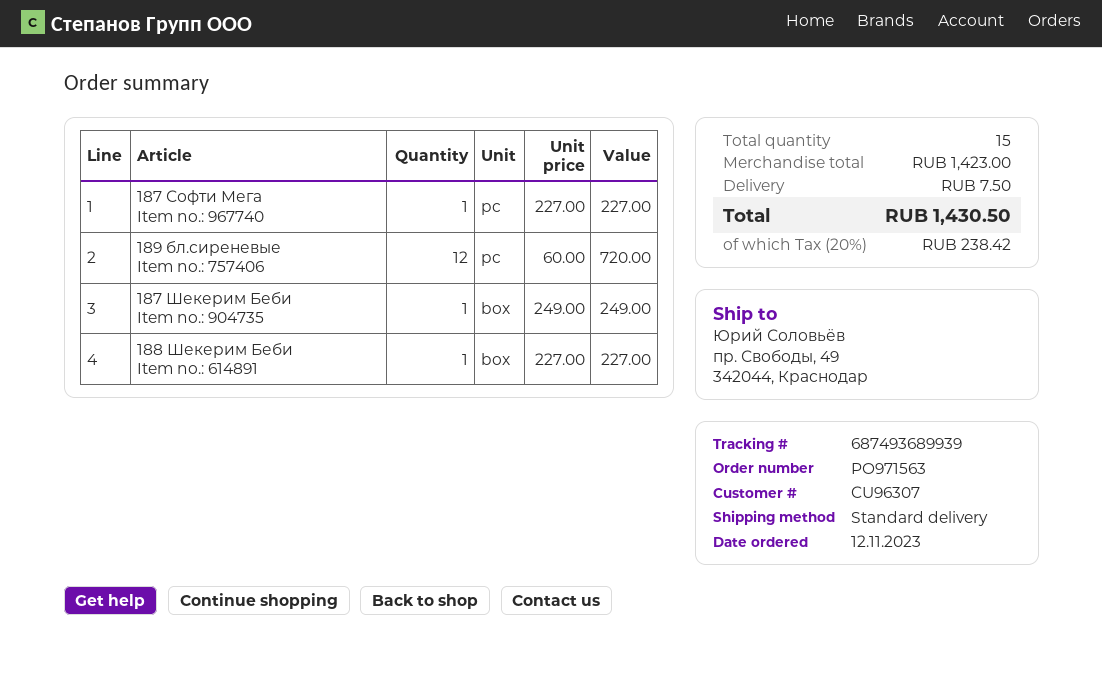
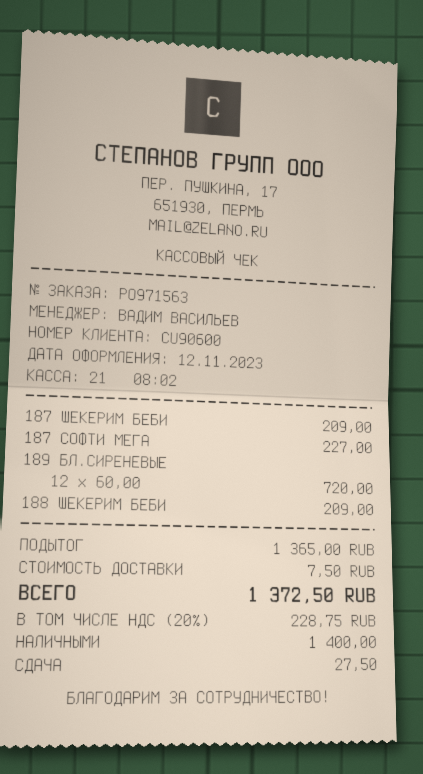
customer number: CU96307 -> CU90600
187 Шекерим Беби: 1 x 249.00 = 249.00 -> 1 x 209.00 = 209.00
188 Шекерим Беби: 1 x 227.00 = 227.00 -> 1 x 209.00 = 209.00
subtotal: 1423.00 -> 1365.00
tax: 20% = 238.42 -> 20% = 228.75
total: 1430.50 -> 1372.50

